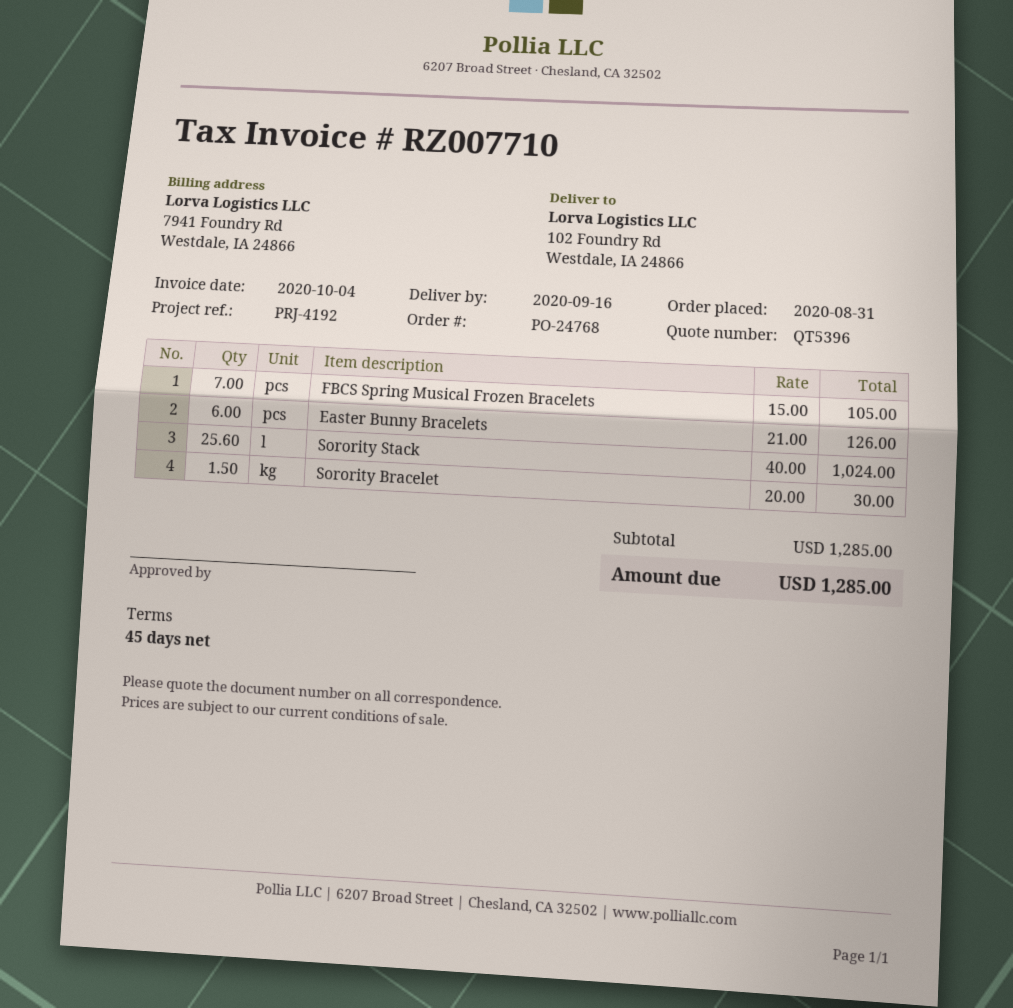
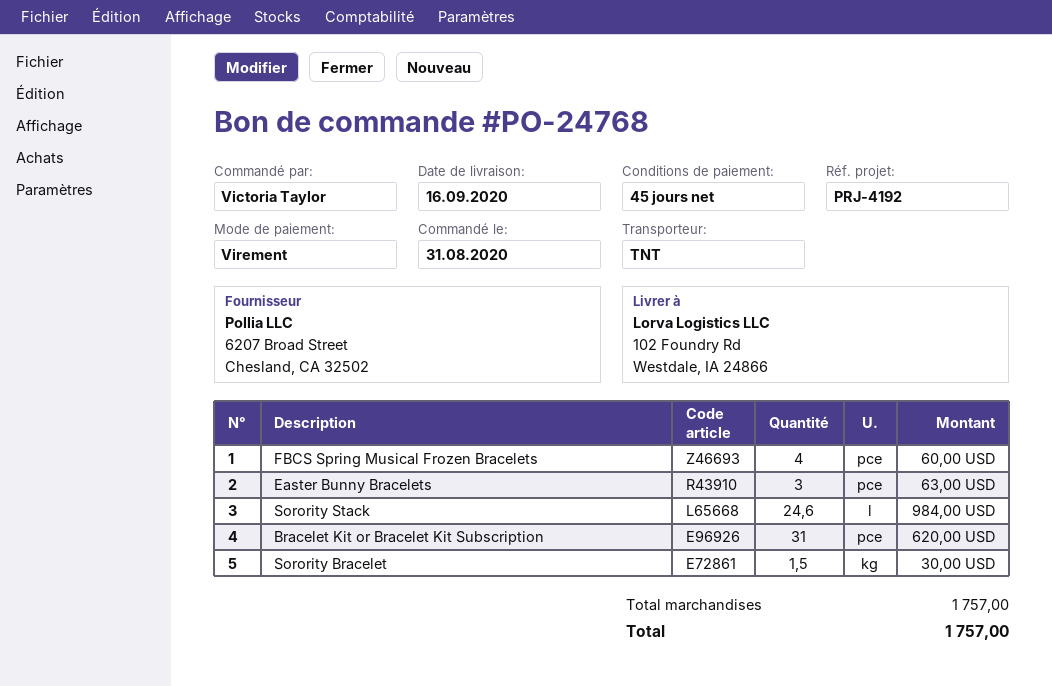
FBCS Spring Musical Frozen Bracelets: 7 for 105.00 -> 4 for 60.00
Easter Bunny Bracelets: 6 for 126.00 -> 3 for 63.00
Sorority Stack: 25.6 for 1024.00 -> 24.6 for 984.00
Bracelet Kit or Bracelet Kit Subscription: none -> 31 for 620.00
subtotal: 1285.00 -> 1757.00
total: 1285.00 -> 1757.00

